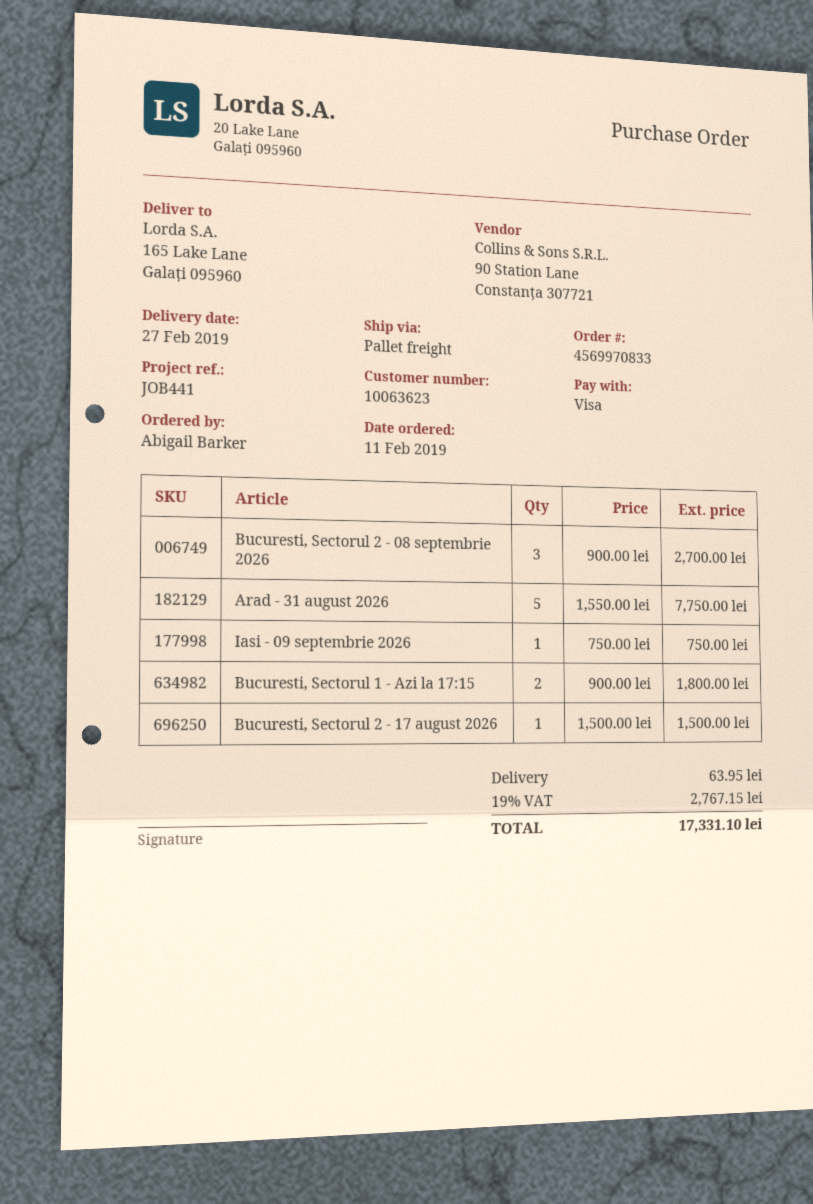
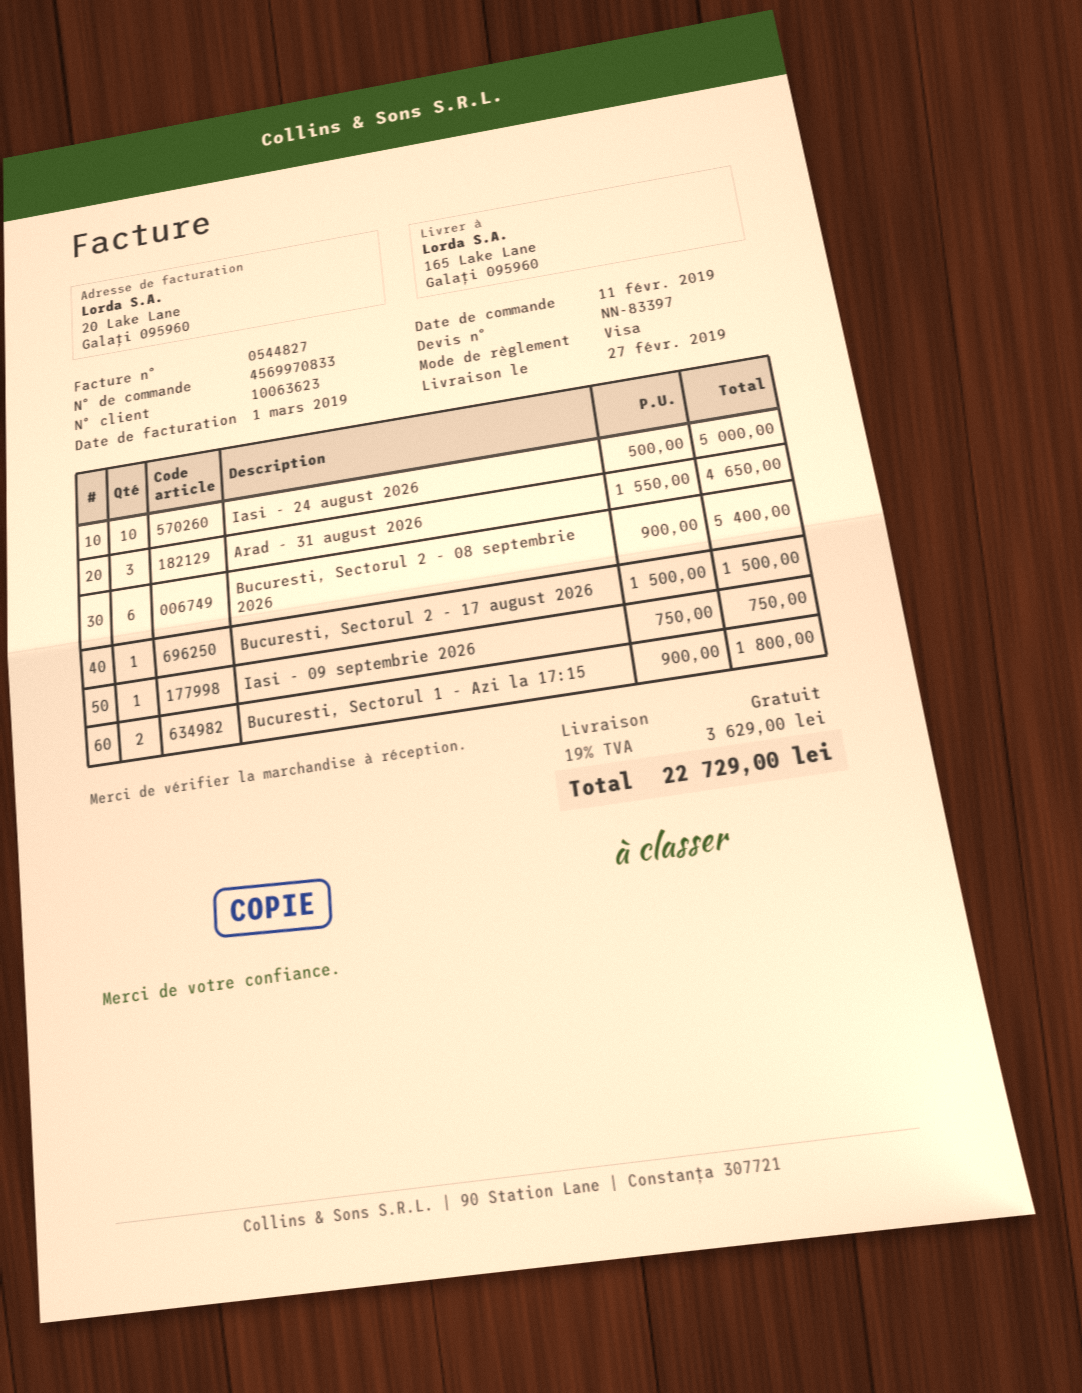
Bucuresti, Sectorul 2 - 08 septembrie 2026: 3 x 900.00 = 2700.00 -> 6 x 900.00 = 5400.00
Arad - 31 august 2026: 5 x 1550.00 = 7750.00 -> 3 x 1550.00 = 4650.00
Iasi - 24 august 2026: none -> 10 x 500.00 = 5000.00
shipping: 63.95 -> 0.00
tax: 19% = 2767.15 -> 19% = 3629.00
total: 17331.10 -> 22729.00

